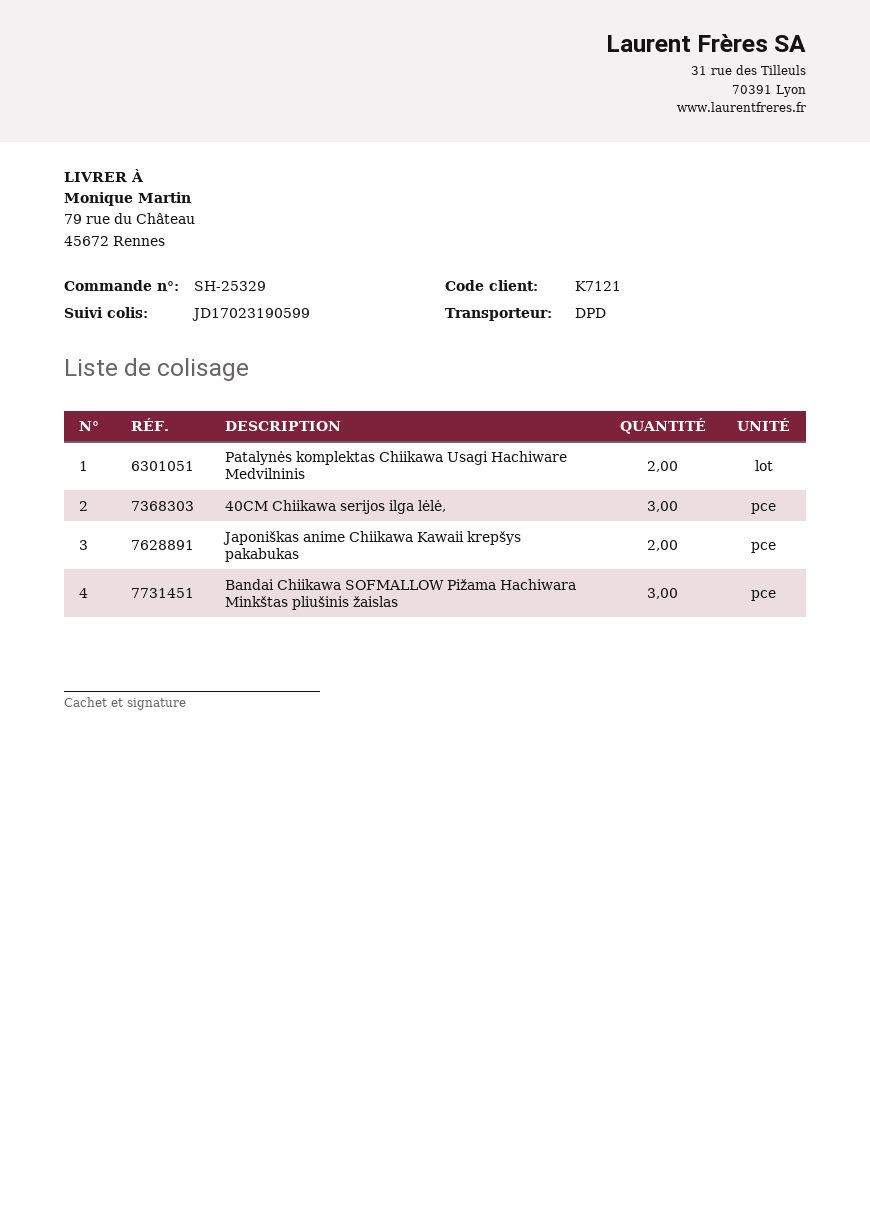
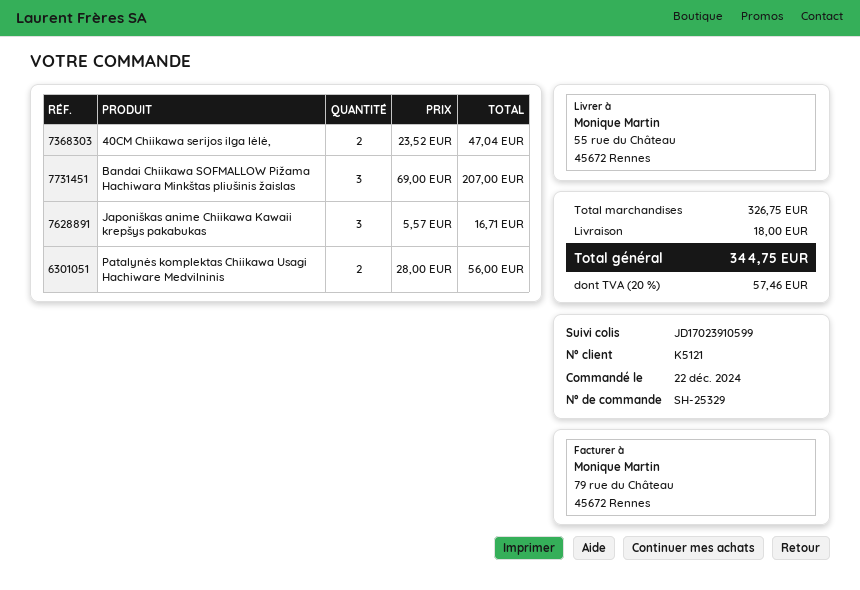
customer number: K7121 -> K5121
tracking number: JD17023190599 -> JD17023910599
ship to: 79 rue du Château, 45672 Rennes -> 55 rue du Château, 45672 Rennes
40CM Chiikawa serijos ilga lėlė,: 3 -> 2
Japoniškas anime Chiikawa Kawaii krepšys pakabukas: 2 -> 3

